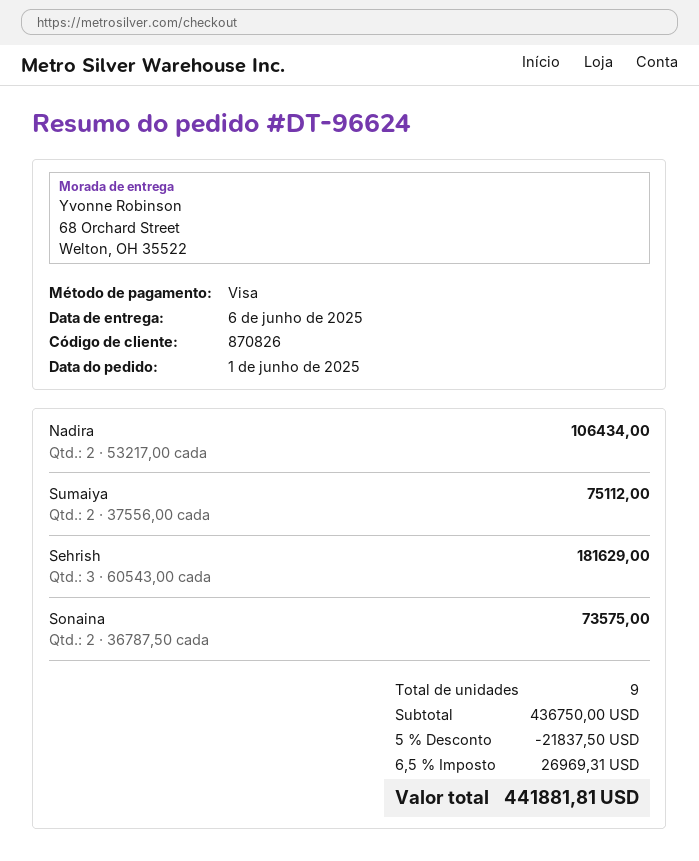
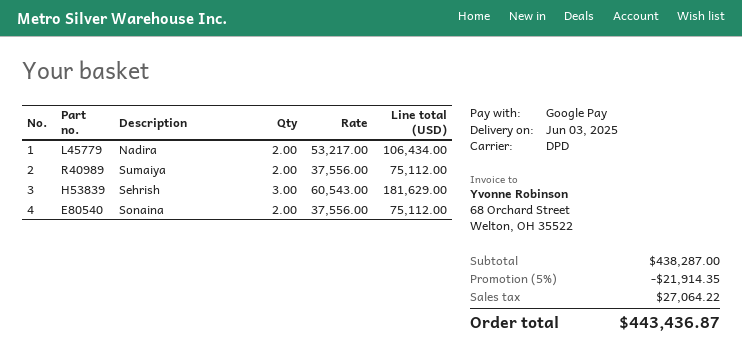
delivery date: 2025-06-06 -> 2025-06-03
payment method: Visa -> Google Pay
Sonaina: 2 x 36787.50 = 73575.00 -> 2 x 37556.00 = 75112.00
subtotal: 436750.00 -> 438287.00
discount: 5% = 21837.50 -> 5% = 21914.35
tax: 26969.31 -> 27064.22
total: 441881.81 -> 443436.87

